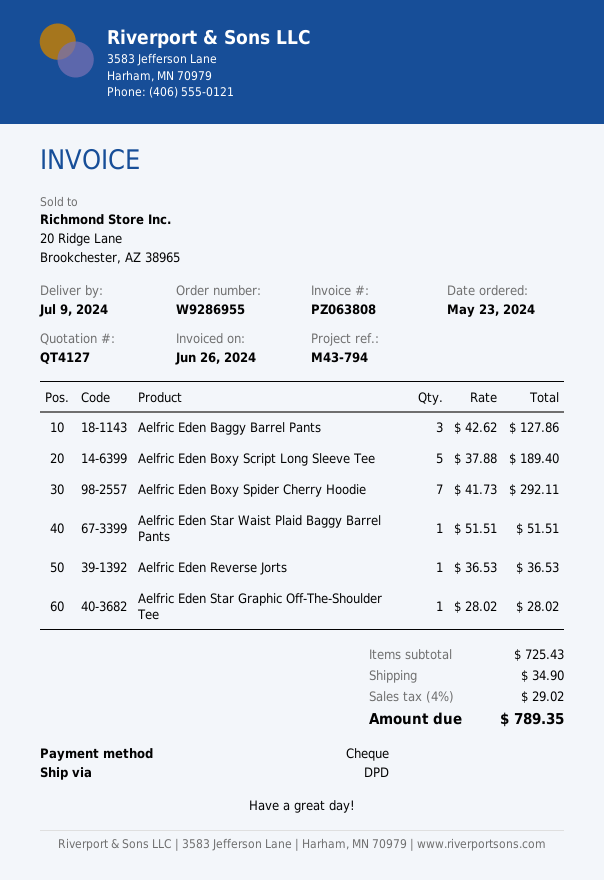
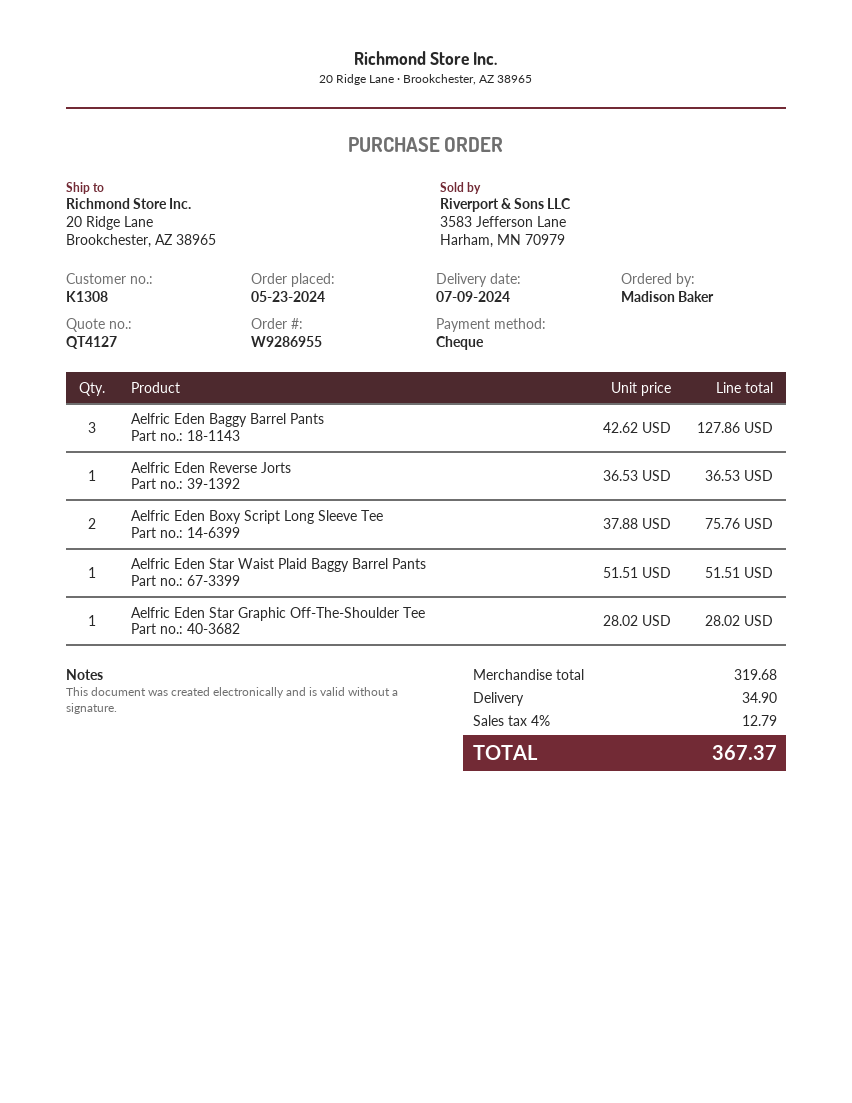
Aelfric Eden Boxy Script Long Sleeve Tee: 5 x 37.88 = 189.40 -> 2 x 37.88 = 75.76
Aelfric Eden Boxy Spider Cherry Hoodie: 7 x 41.73 = 292.11 -> none
subtotal: 725.43 -> 319.68
tax: 4% = 29.02 -> 4% = 12.79
total: 789.35 -> 367.37

